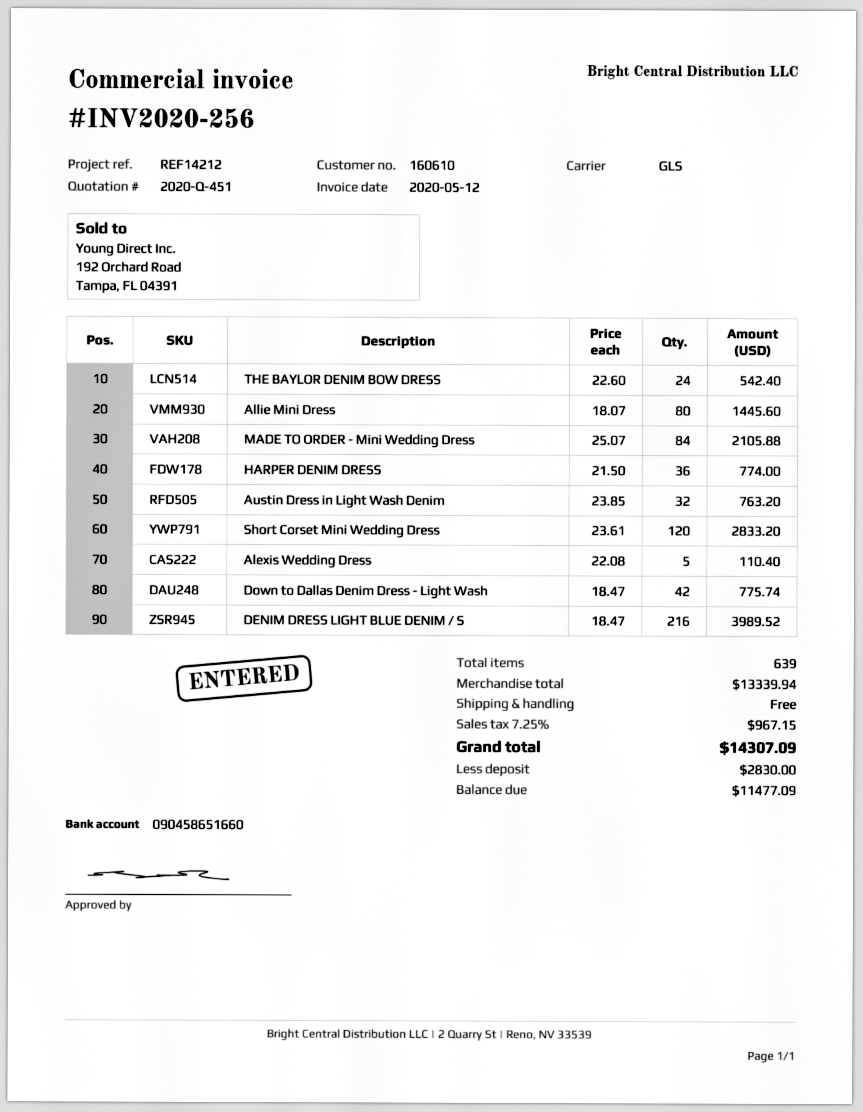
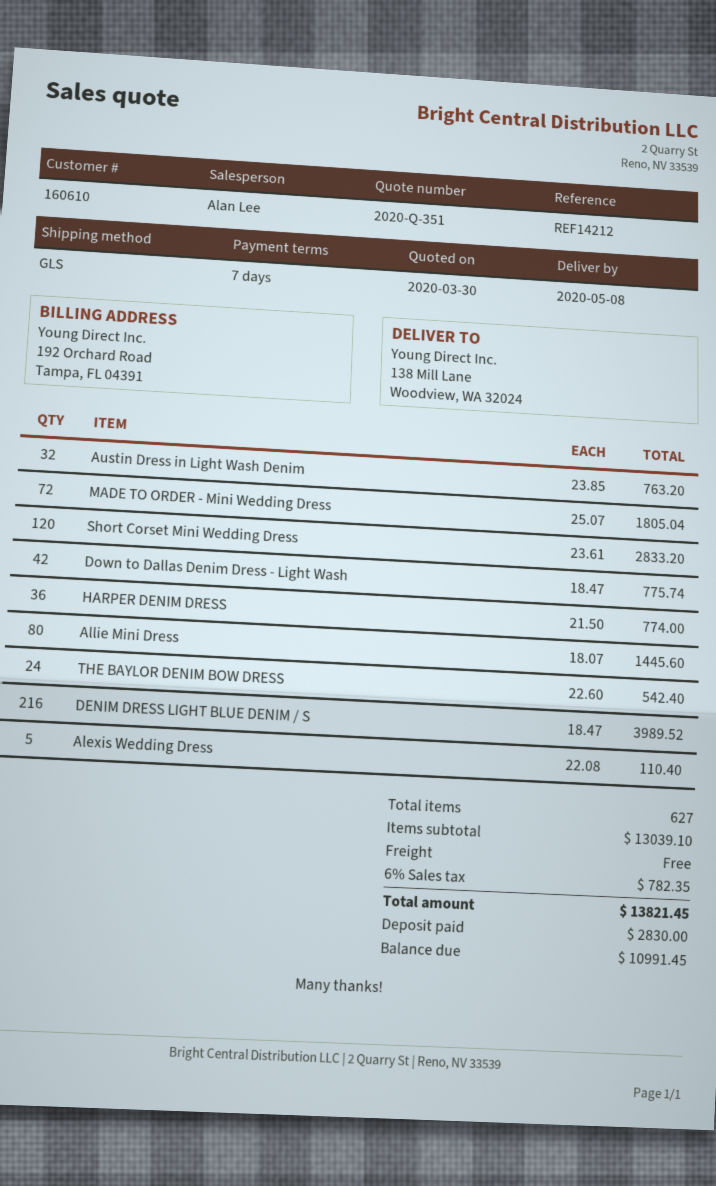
quote number: 2020-Q-451 -> 2020-Q-351
MADE TO ORDER - Mini Wedding Dress: 84 x 25.07 = 2105.88 -> 72 x 25.07 = 1805.04
total quantity: 639 -> 627
subtotal: 13339.94 -> 13039.10
tax: 7.25% = 967.15 -> 6% = 782.35
total: 14307.09 -> 13821.45
balance: 11477.09 -> 10991.45

